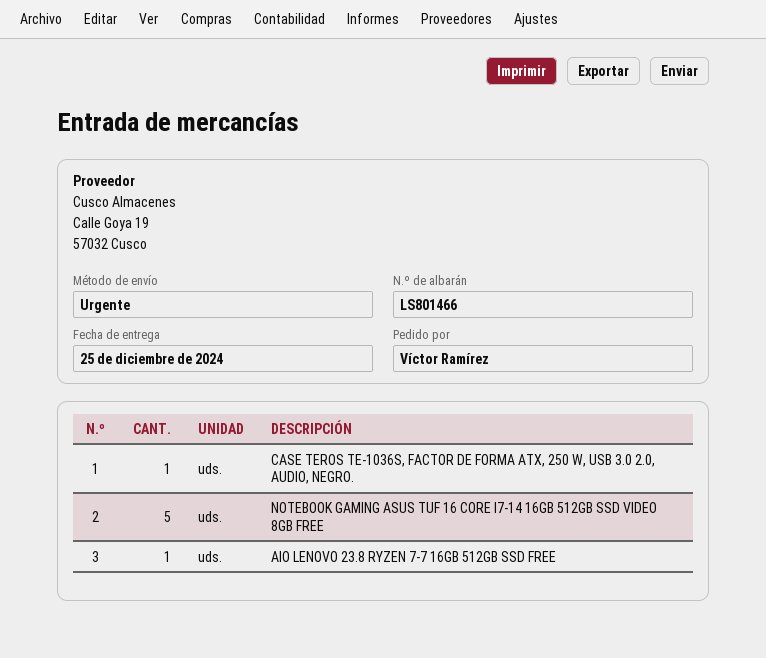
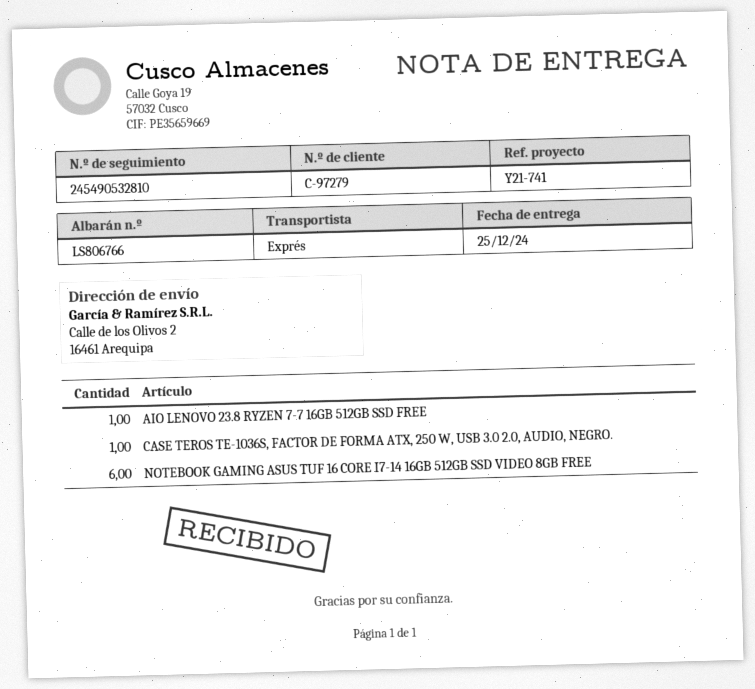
delivery note number: LS801466 -> LS806766
NOTEBOOK GAMING ASUS TUF 16 CORE I7-14 16GB 512GB SSD VIDEO 8GB FREE: 5 -> 6

